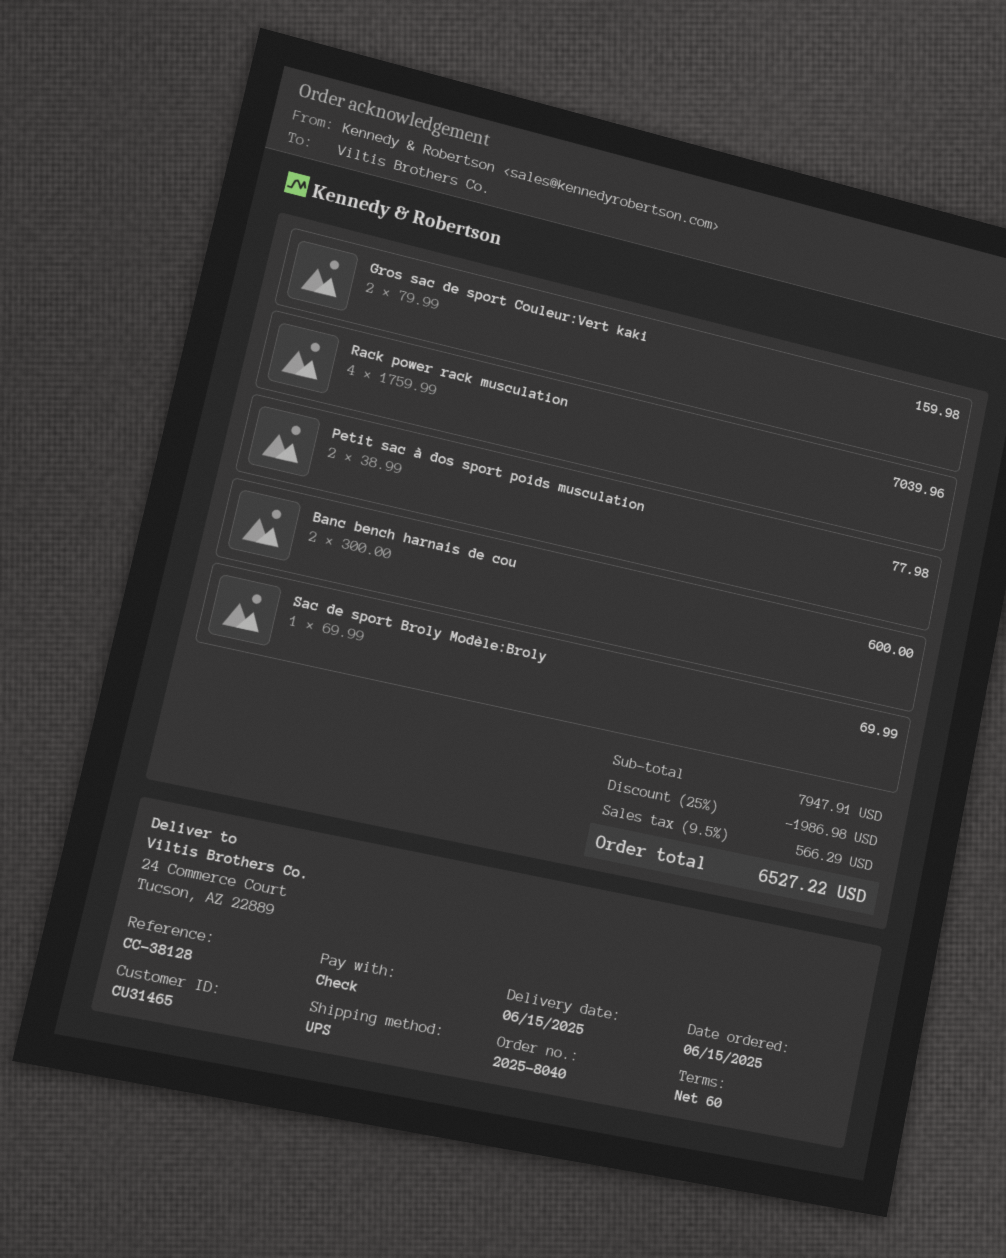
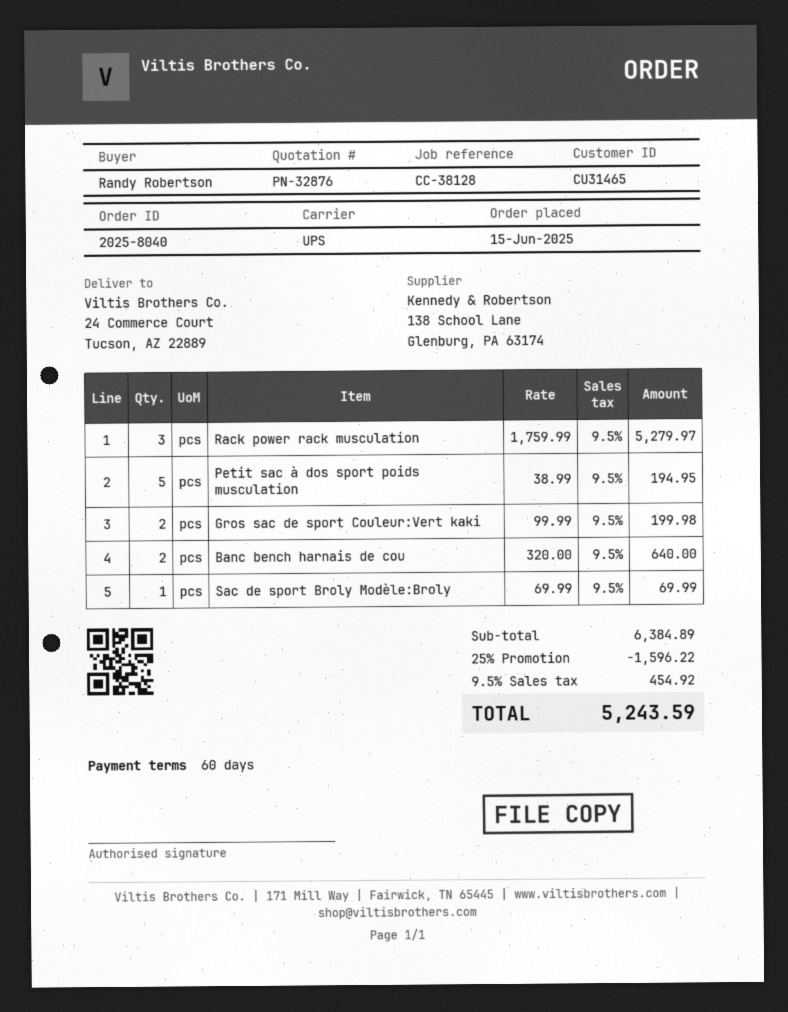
Gros sac de sport Couleur:Vert kaki: 2 x 79.99 = 159.98 -> 2 x 99.99 = 199.98
Rack power rack musculation: 4 x 1759.99 = 7039.96 -> 3 x 1759.99 = 5279.97
Petit sac à dos sport poids musculation: 2 x 38.99 = 77.98 -> 5 x 38.99 = 194.95
Banc bench harnais de cou: 2 x 300.00 = 600.00 -> 2 x 320.00 = 640.00
subtotal: 7947.91 -> 6384.89
discount: 25% = 1986.98 -> 25% = 1596.22
tax: 9.5% = 566.29 -> 9.5% = 454.92
total: 6527.22 -> 5243.59

